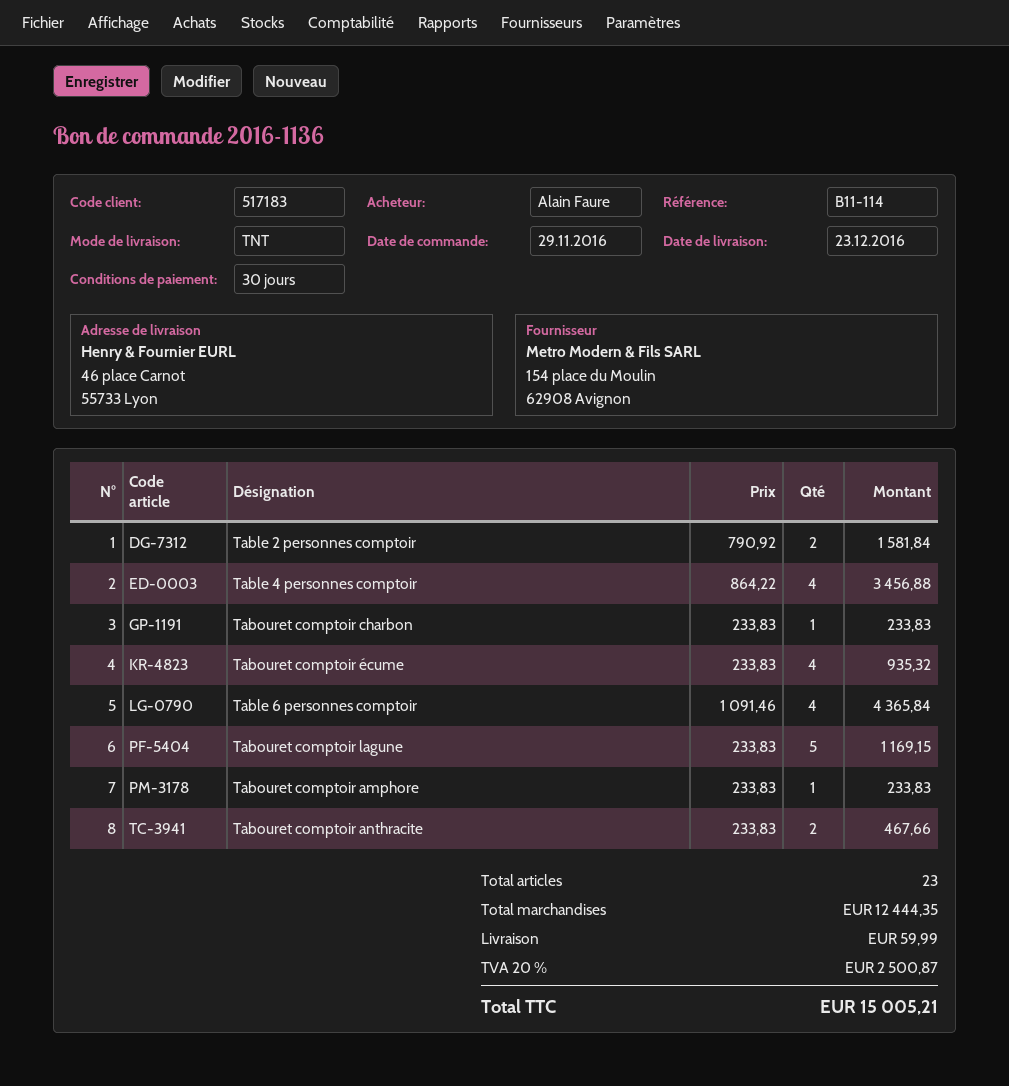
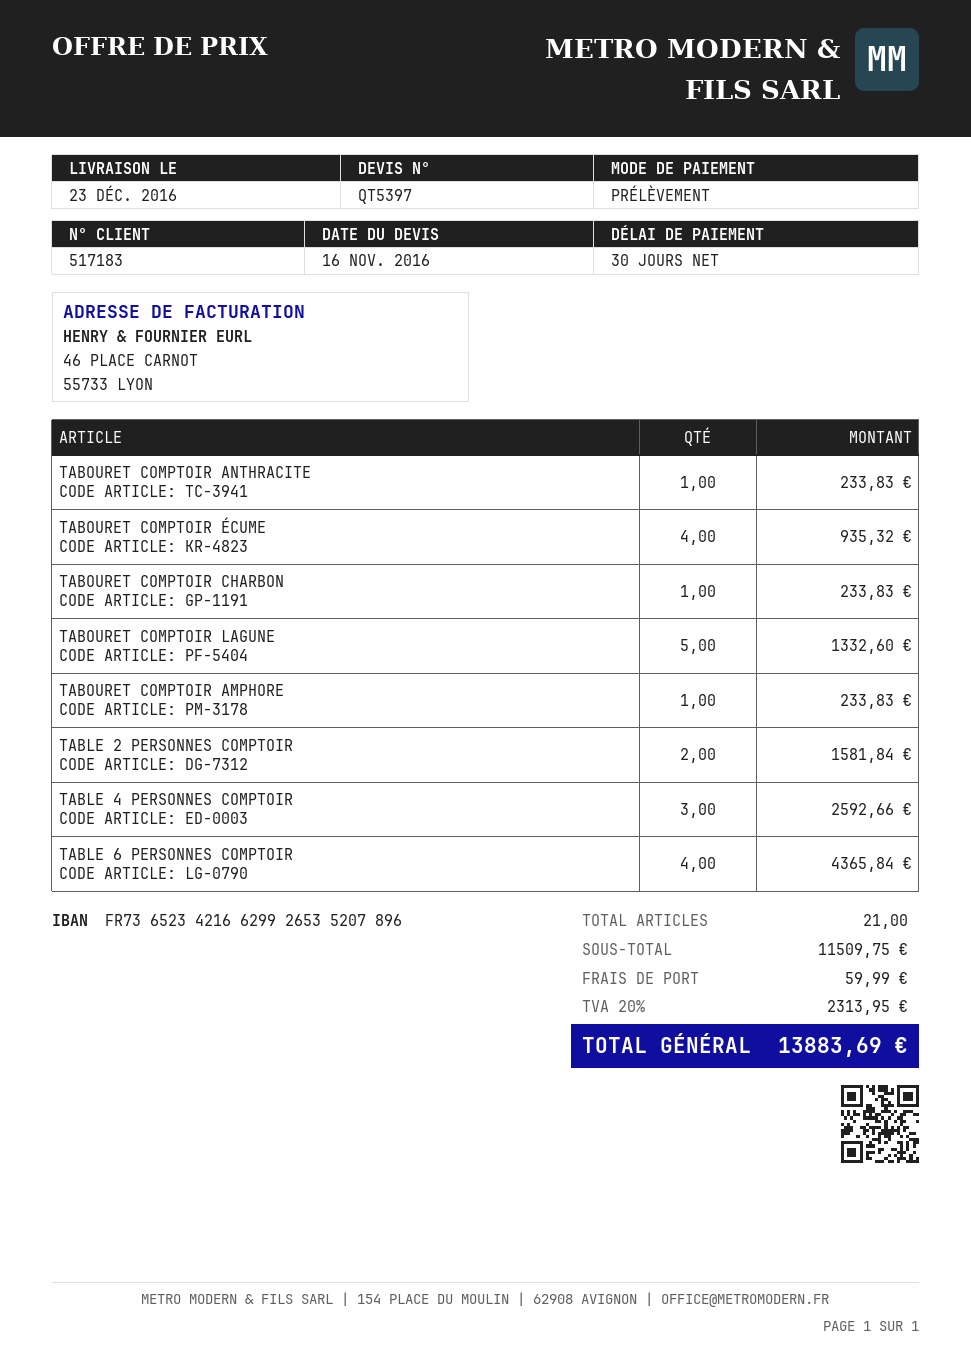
Table 4 personnes comptoir: 4 for 3456.88 -> 3 for 2592.66
Tabouret comptoir lagune: 5 for 1169.15 -> 5 for 1332.60
Tabouret comptoir anthracite: 2 for 467.66 -> 1 for 233.83
total quantity: 23 -> 21
subtotal: 12444.35 -> 11509.75
tax: 20% = 2500.87 -> 20% = 2313.95
total: 15005.21 -> 13883.69

